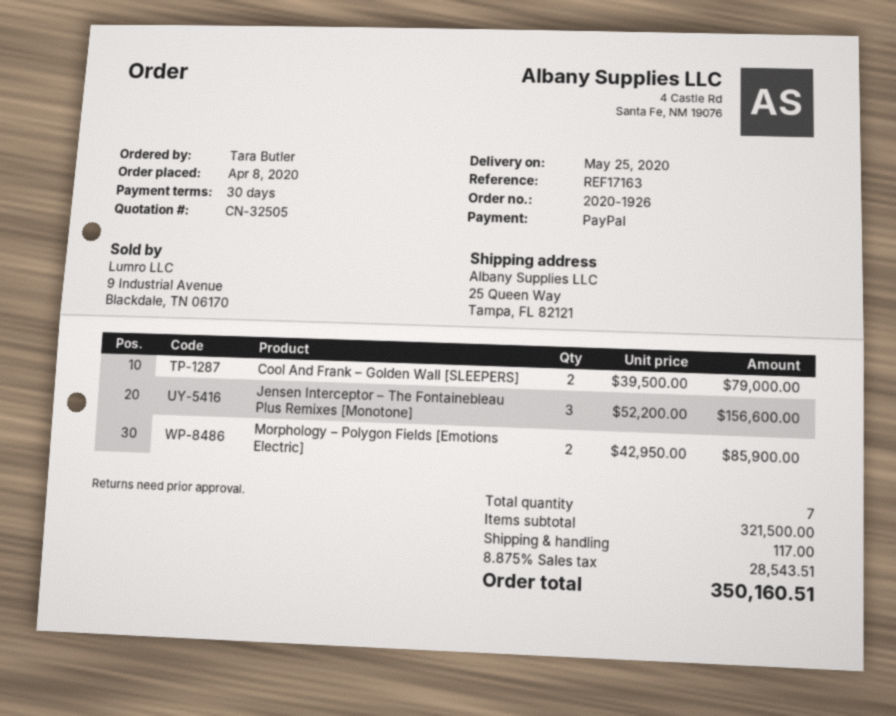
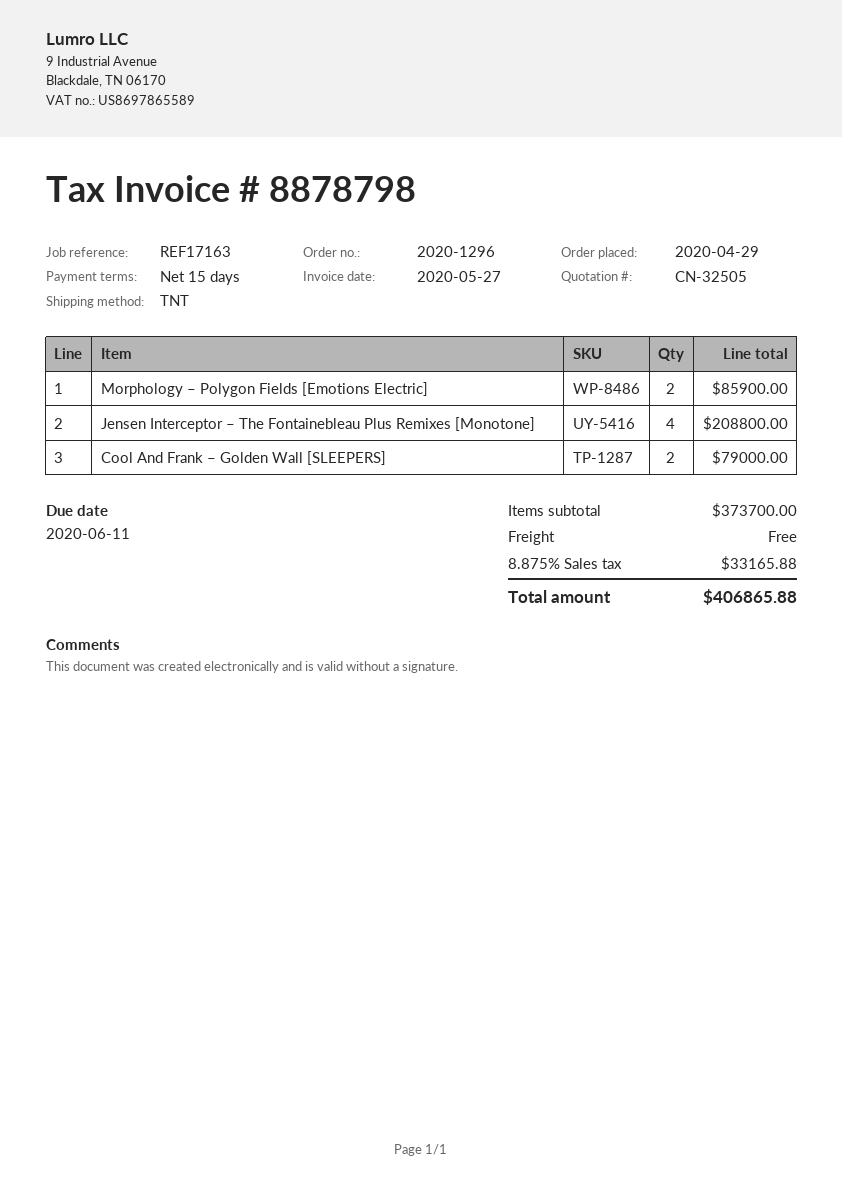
order number: 2020-1926 -> 2020-1296
order date: 2020-04-08 -> 2020-04-29
payment terms: 30 days -> 15 days
Jensen Interceptor – The Fontainebleau Plus Remixes [Monotone]: 3 for 156600.00 -> 4 for 208800.00
subtotal: 321500.00 -> 373700.00
shipping: 117.00 -> 0.00
tax: 8.875% = 28543.51 -> 8.875% = 33165.88
total: 350160.51 -> 406865.88

